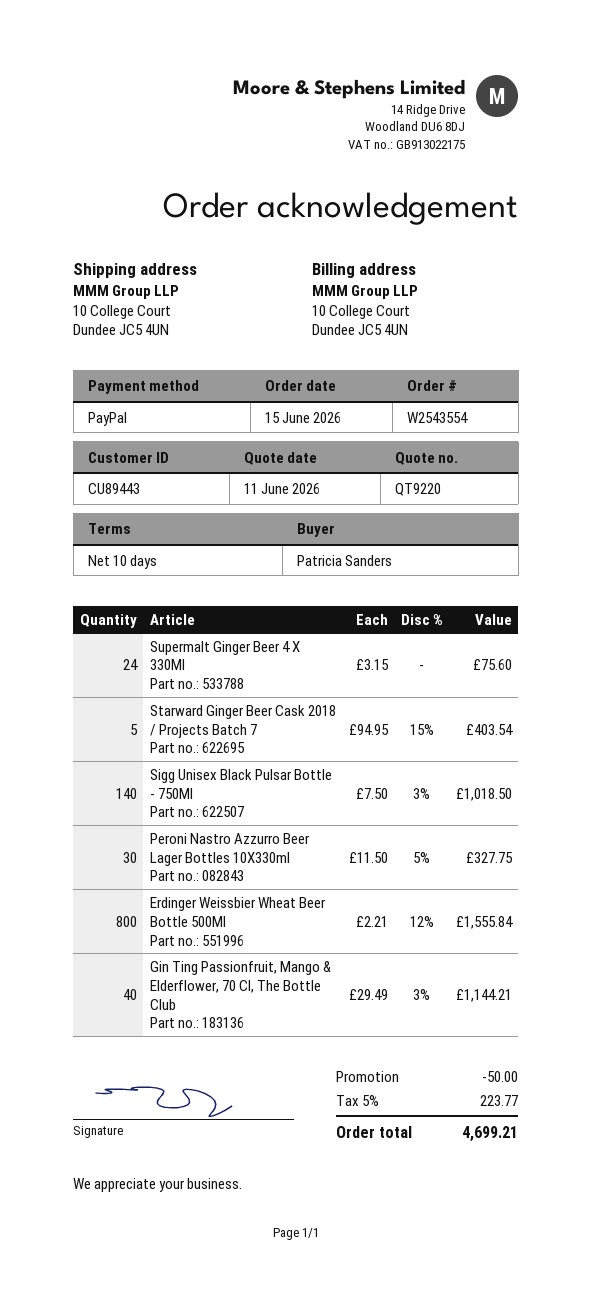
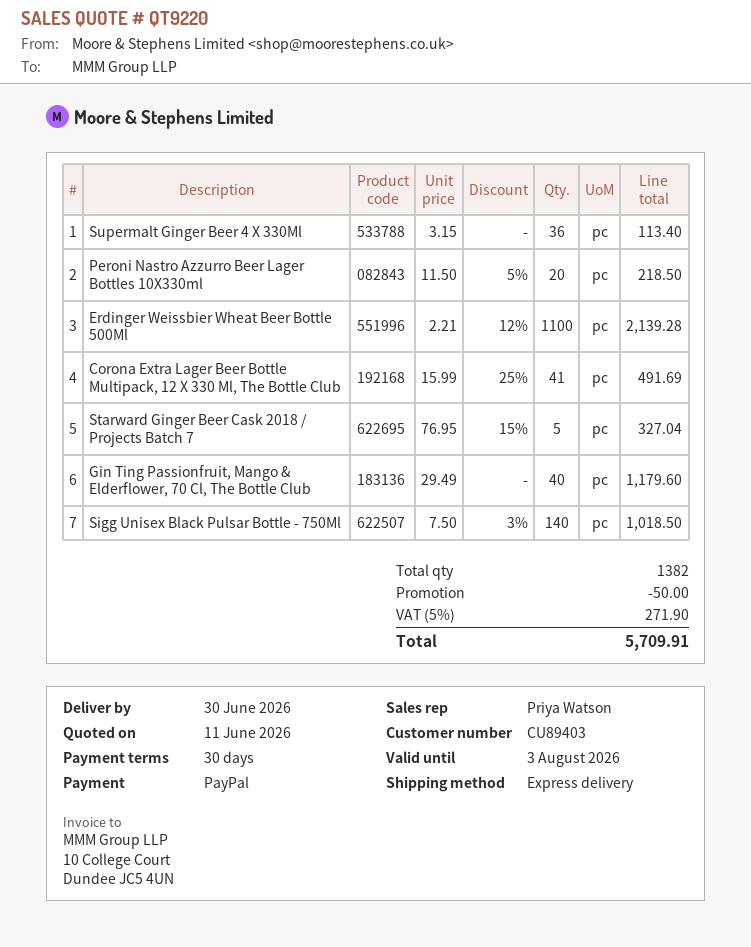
payment terms: 10 days -> 30 days
customer number: CU89443 -> CU89403
Supermalt Ginger Beer 4 X 330Ml: 24 x 3.15 = 75.60 -> 36 x 3.15 = 113.40
Starward Ginger Beer Cask 2018 / Projects Batch 7: 5 x 94.95 - 15% = 403.54 -> 5 x 76.95 - 15% = 327.04
Peroni Nastro Azzurro Beer Lager Bottles 10X330ml: 30 x 11.50 - 5% = 327.75 -> 20 x 11.50 - 5% = 218.50
Erdinger Weissbier Wheat Beer Bottle 500Ml: 800 x 2.21 - 12% = 1555.84 -> 1100 x 2.21 - 12% = 2139.28
Gin Ting Passionfruit, Mango & Elderflower, 70 Cl, The Bottle Club: 40 x 29.49 - 3% = 1144.21 -> 40 x 29.49 = 1179.60
Corona Extra Lager Beer Bottle Multipack, 12 X 330 Ml, The Bottle Club: none -> 41 x 15.99 - 25% = 491.69
tax: 5% = 223.77 -> 5% = 271.90
total: 4699.21 -> 5709.91

